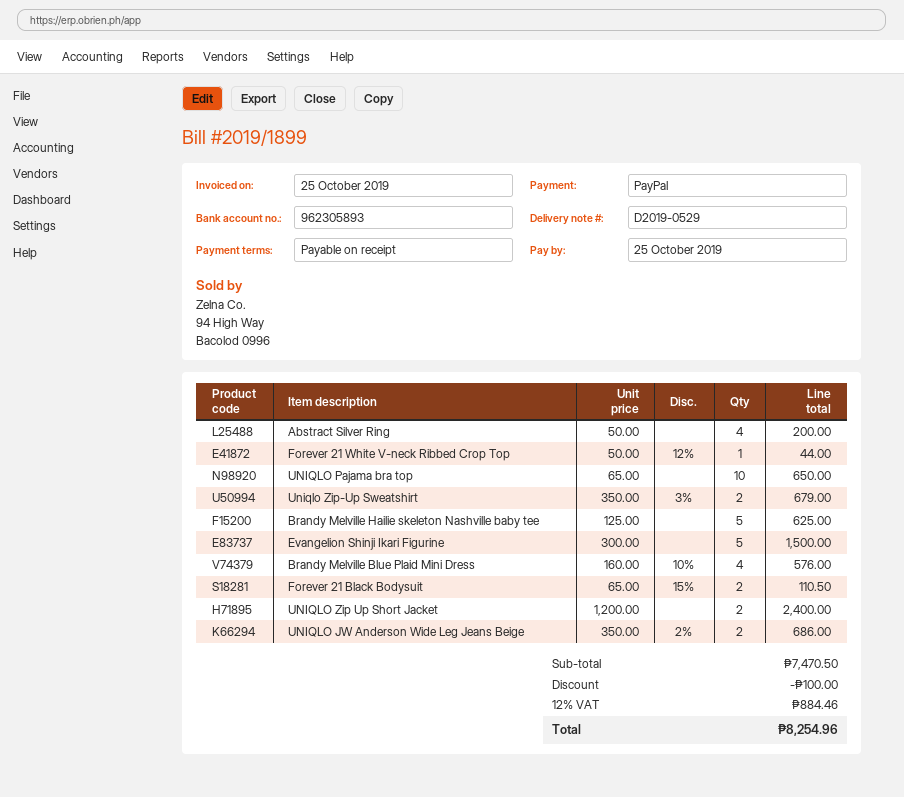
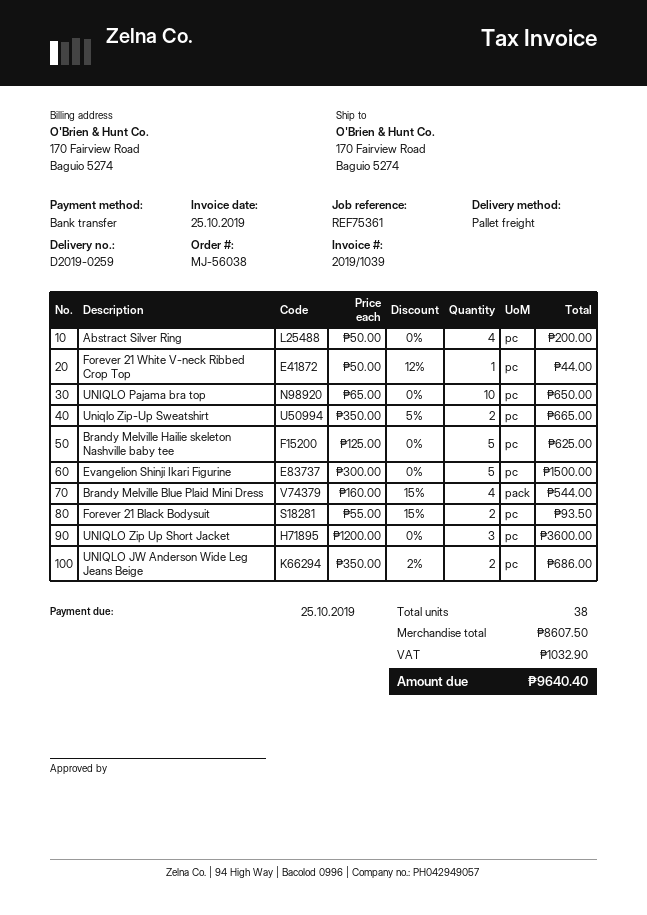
delivery note number: D2019-0529 -> D2019-0259
invoice number: 2019/1899 -> 2019/1039
payment method: PayPal -> bank transfer
Uniqlo Zip-Up Sweatshirt: 2 x 350.00 - 3% = 679.00 -> 2 x 350.00 - 5% = 665.00
Brandy Melville Blue Plaid Mini Dress: 4 x 160.00 - 10% = 576.00 -> 4 x 160.00 - 15% = 544.00
Forever 21 Black Bodysuit: 2 x 65.00 - 15% = 110.50 -> 2 x 55.00 - 15% = 93.50
UNIQLO Zip Up Short Jacket: 2 x 1200.00 = 2400.00 -> 3 x 1200.00 = 3600.00
subtotal: 7470.50 -> 8607.50
discount: 100.00 -> none
tax: 884.46 -> 1032.90
total: 8254.96 -> 9640.40

